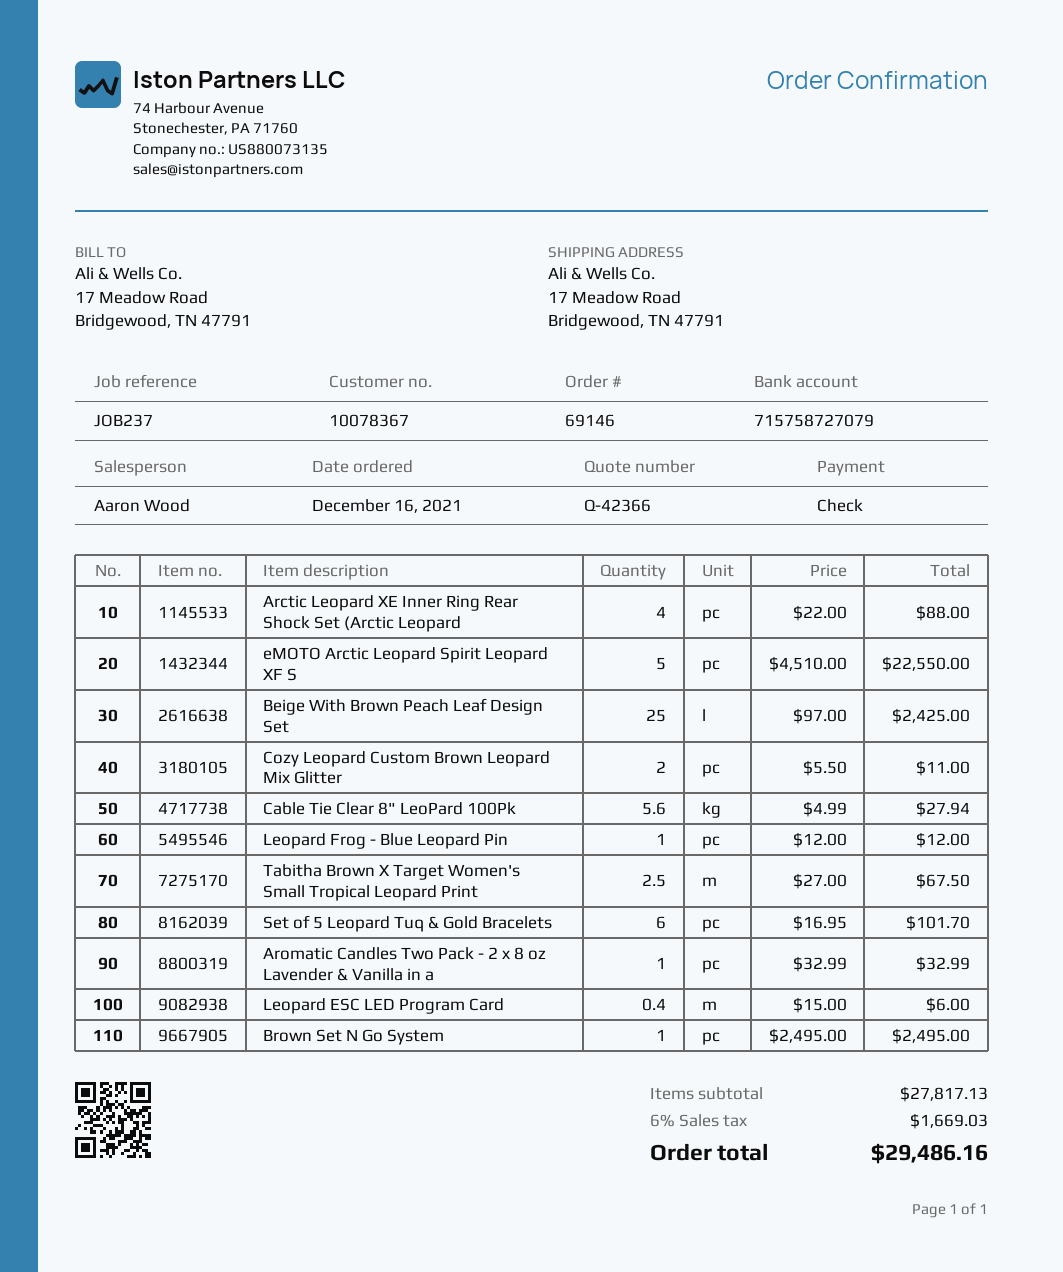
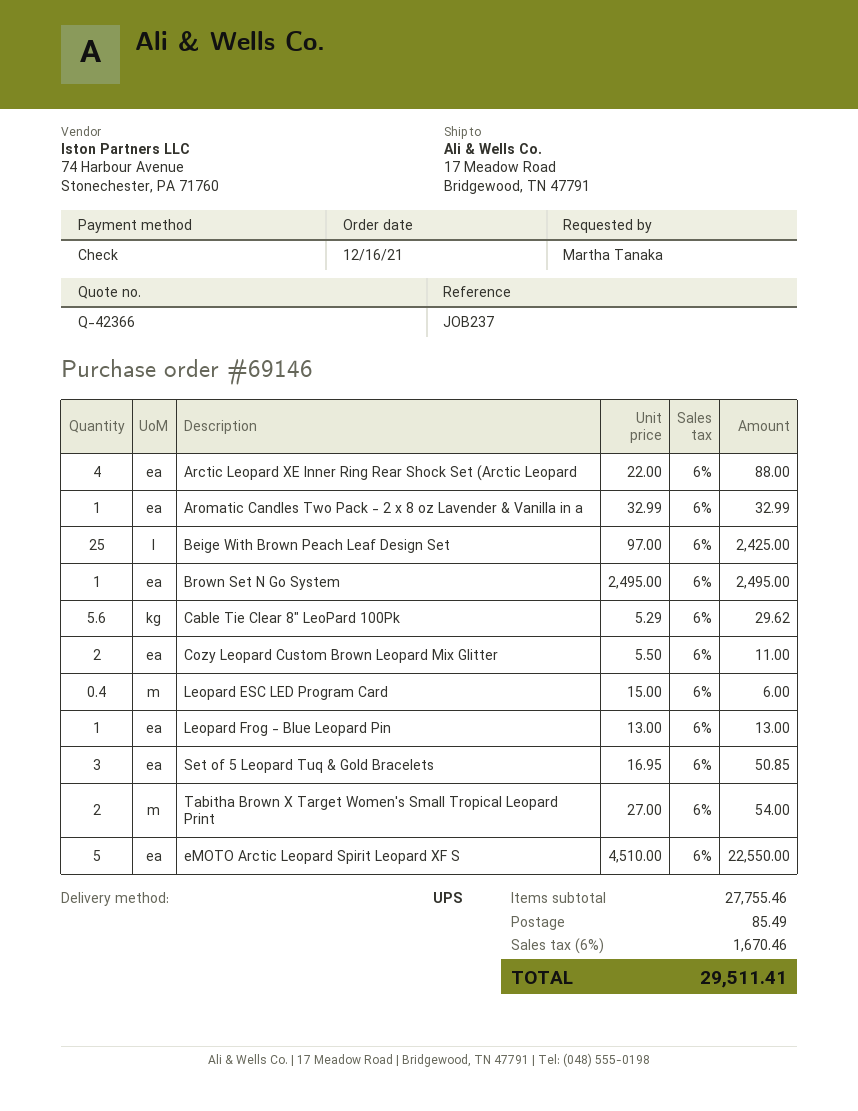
Cable Tie Clear 8" LeoPard 100Pk: 5.6 x 4.99 = 27.94 -> 5.6 x 5.29 = 29.62
Leopard Frog - Blue Leopard Pin: 1 x 12.00 = 12.00 -> 1 x 13.00 = 13.00
Tabitha Brown X Target Women's Small Tropical Leopard Print: 2.5 x 27.00 = 67.50 -> 2 x 27.00 = 54.00
Set of 5 Leopard Tuq & Gold Bracelets: 6 x 16.95 = 101.70 -> 3 x 16.95 = 50.85
subtotal: 27817.13 -> 27755.46
shipping: none -> 85.49
tax: 6% = 1669.03 -> 6% = 1670.46
total: 29486.16 -> 29511.41

